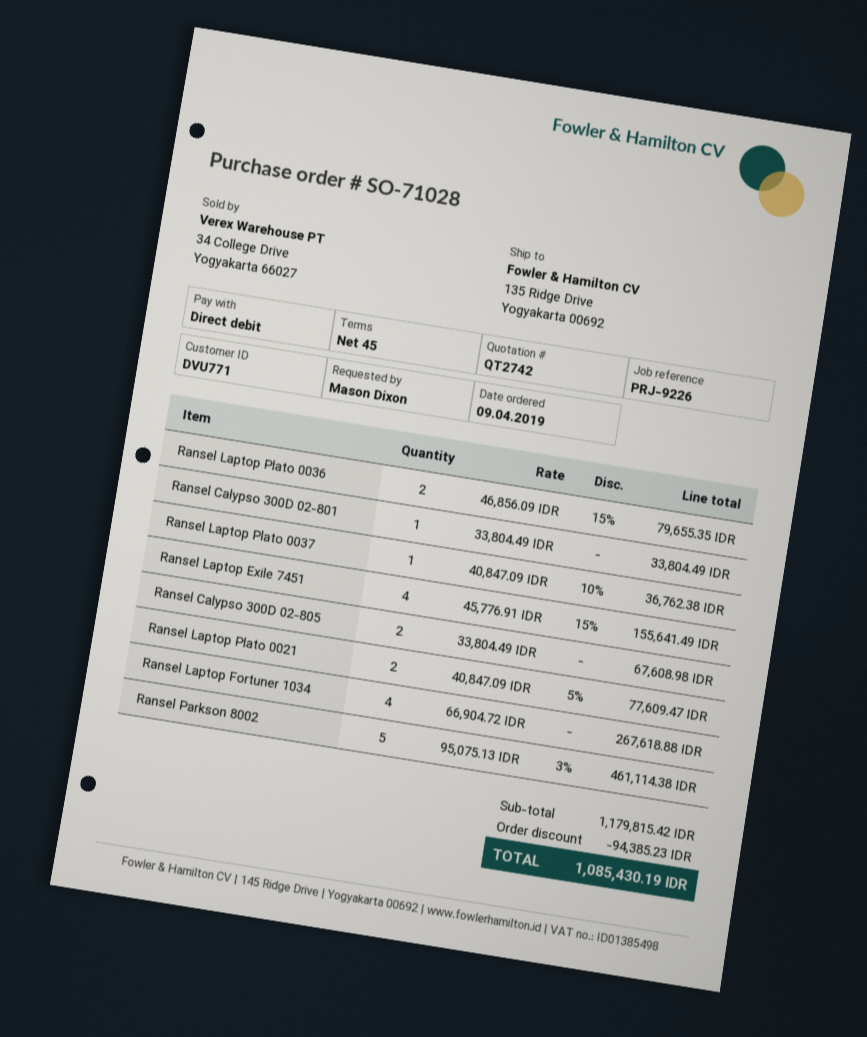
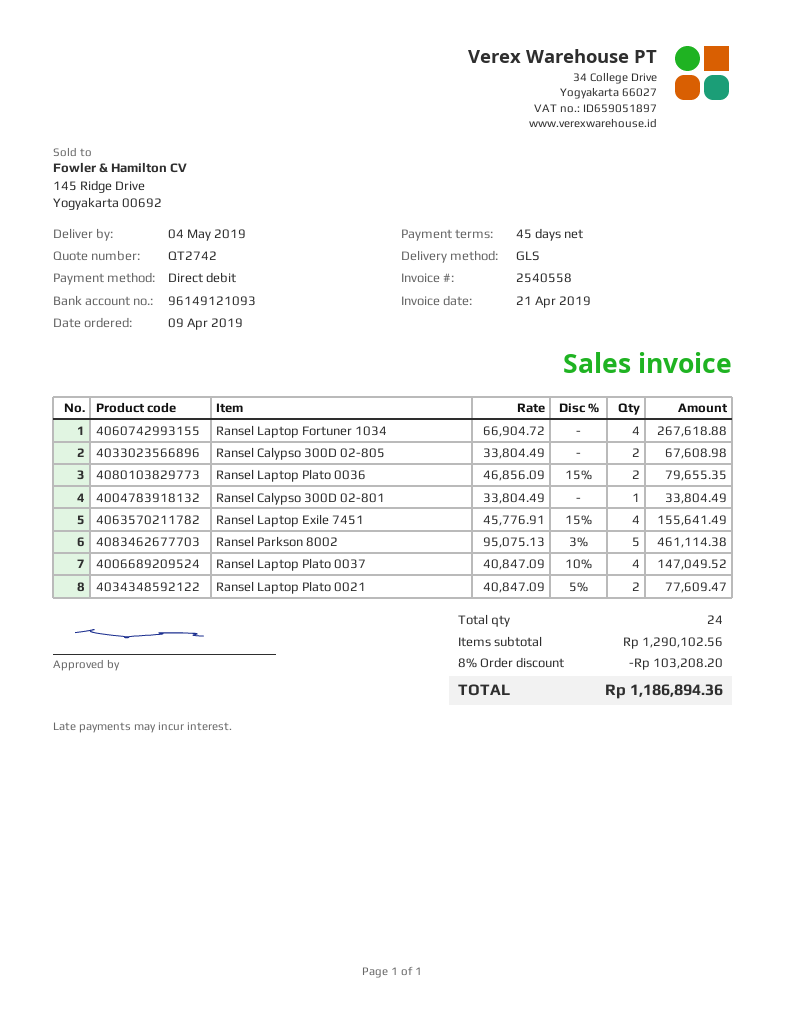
Ransel Laptop Plato 0037: 1 x 40847.09 - 10% = 36762.38 -> 4 x 40847.09 - 10% = 147049.52
subtotal: 1179815.42 -> 1290102.56
discount: 94385.23 -> 103208.20
total: 1085430.19 -> 1186894.36

